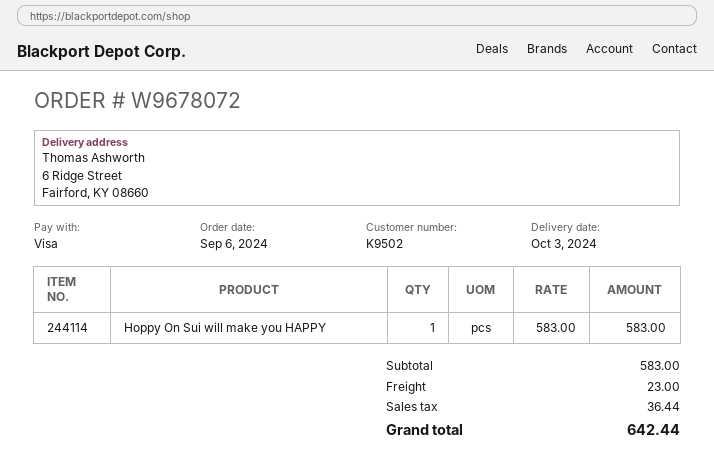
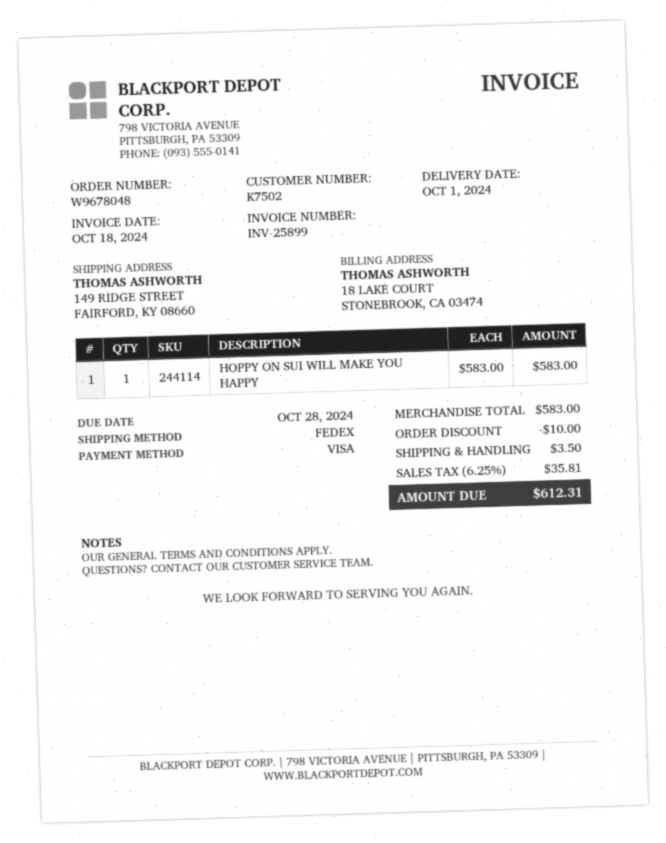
order number: W9678072 -> W9678048
delivery date: 2024-10-03 -> 2024-10-01
customer number: K9502 -> K7502
ship to: 6 Ridge Street, Fairford, KY 08660 -> 149 RIDGE STREET, FAIRFORD, KY 08660
discount: none -> 10.00
shipping: 23.00 -> 3.50
tax: 36.44 -> 35.81
total: 642.44 -> 612.31

